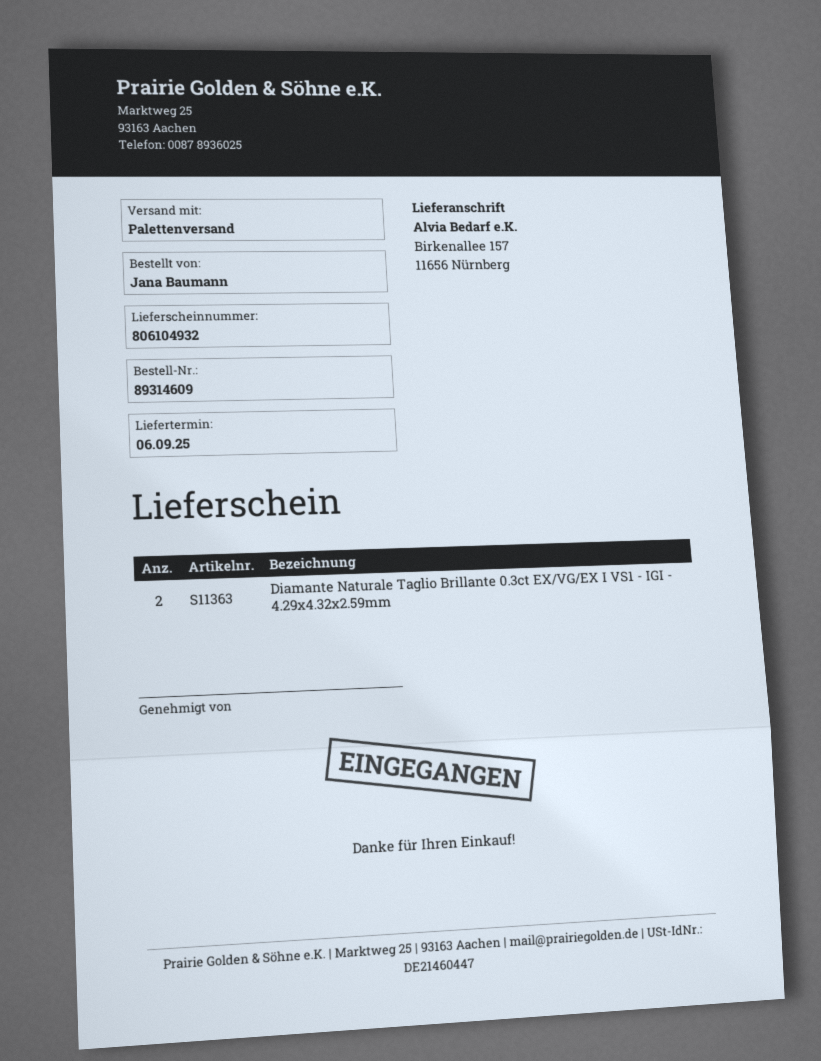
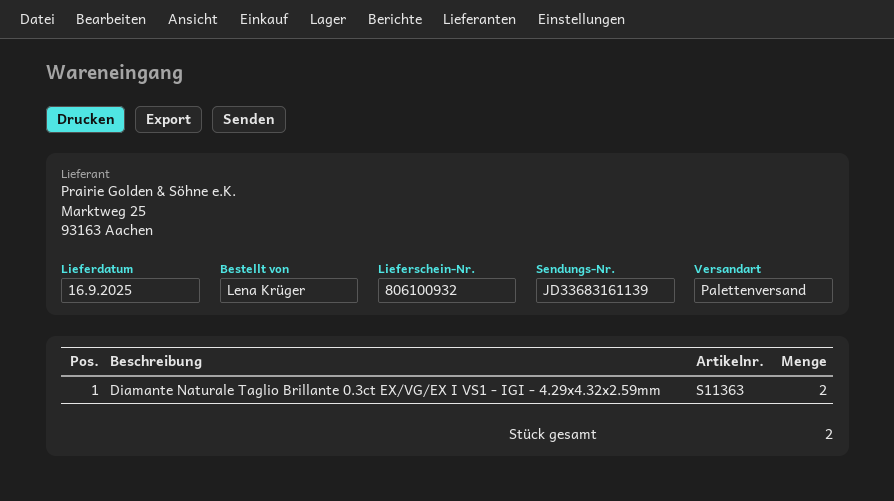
delivery note number: 806104932 -> 806100932
delivery date: 2025-09-06 -> 2025-09-16
ordered by: Jana Baumann -> Lena Krüger

